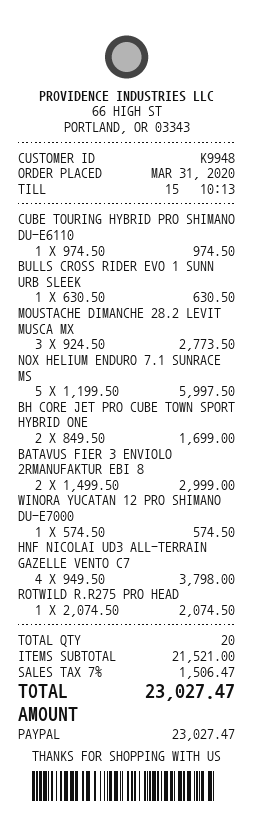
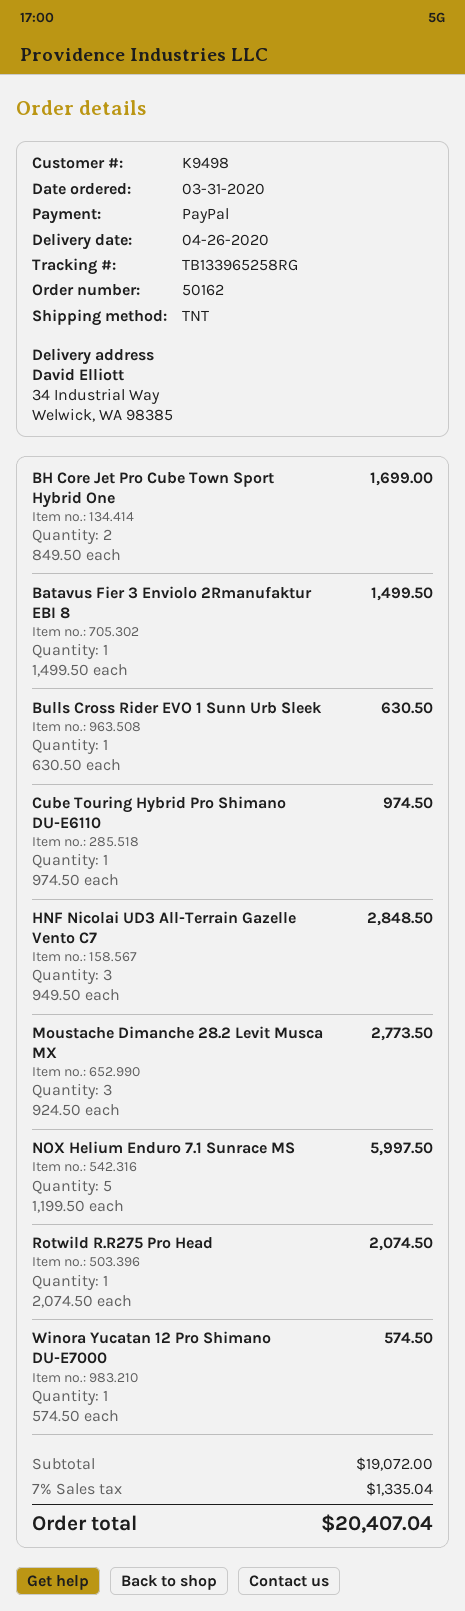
customer number: K9948 -> K9498
BATAVUS FIER 3 ENVIOLO 2RMANUFAKTUR EBI 8: 2 x 1499.50 = 2999.00 -> 1 x 1499.50 = 1499.50
HNF NICOLAI UD3 ALL-TERRAIN GAZELLE VENTO C7: 4 x 949.50 = 3798.00 -> 3 x 949.50 = 2848.50
subtotal: 21521.00 -> 19072.00
tax: 7% = 1506.47 -> 7% = 1335.04
total: 23027.47 -> 20407.04

